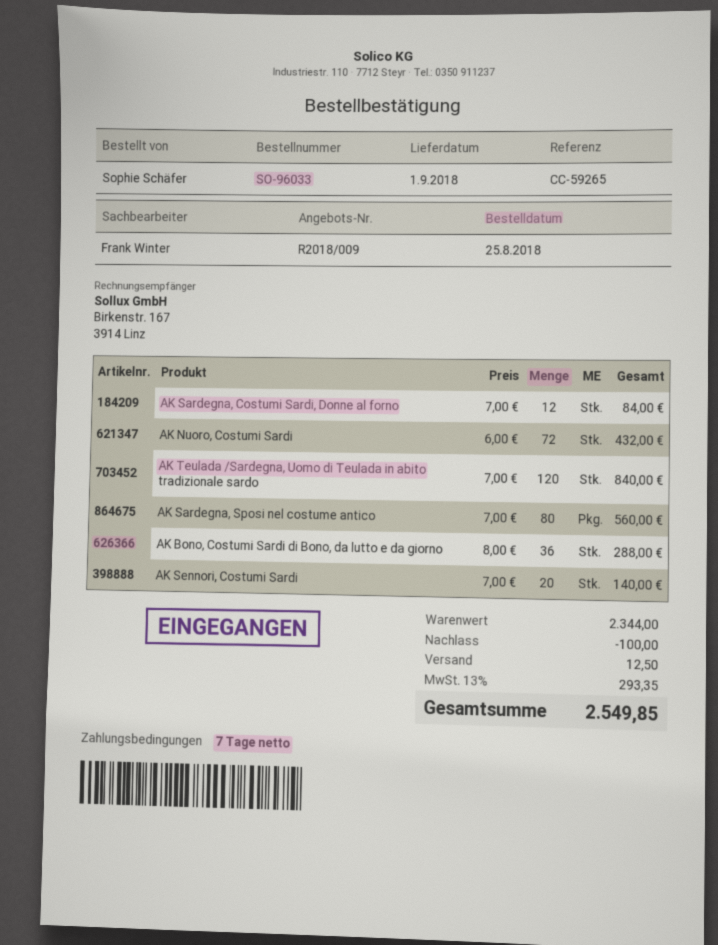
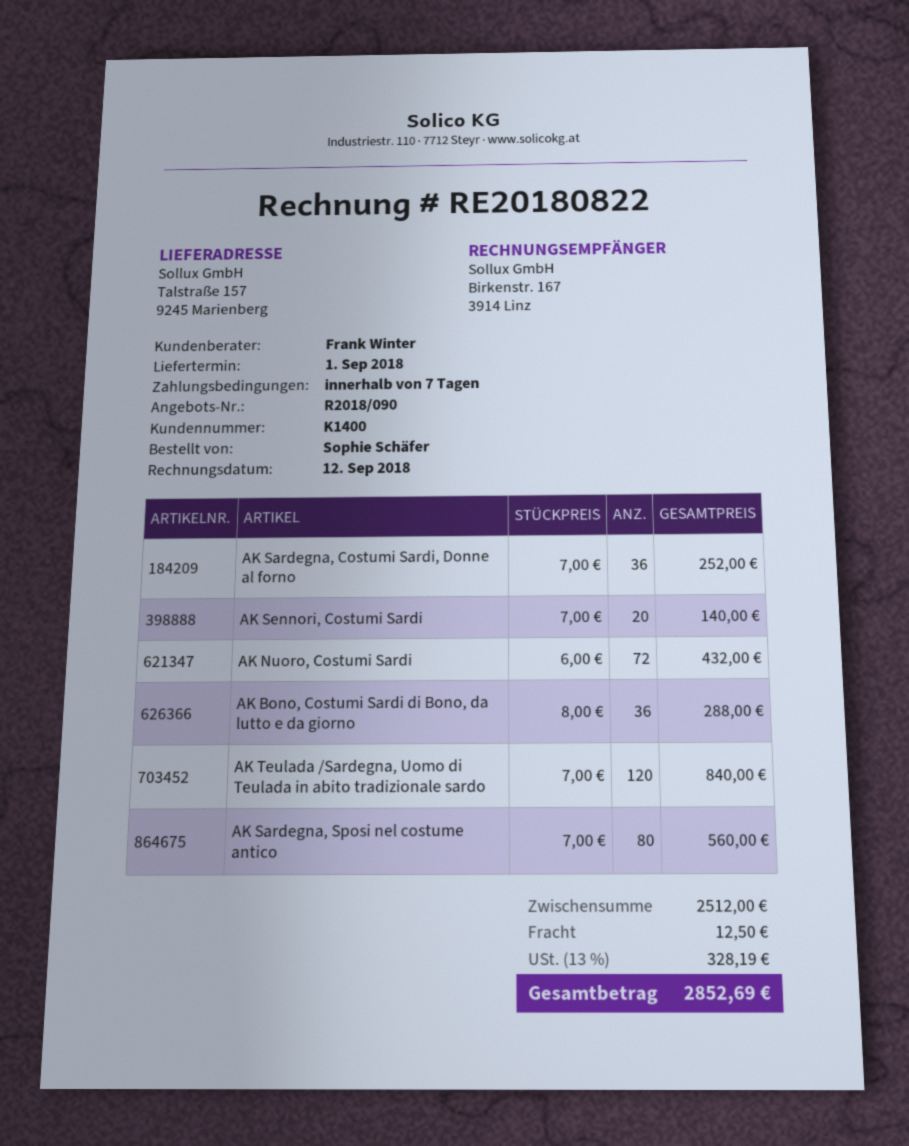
quote number: R2018/009 -> R2018/090
AK Sardegna, Costumi Sardi, Donne al forno: 12 x 7.00 = 84.00 -> 36 x 7.00 = 252.00
subtotal: 2344.00 -> 2512.00
discount: 100.00 -> none
tax: 13% = 293.35 -> 13% = 328.19
total: 2549.85 -> 2852.69

